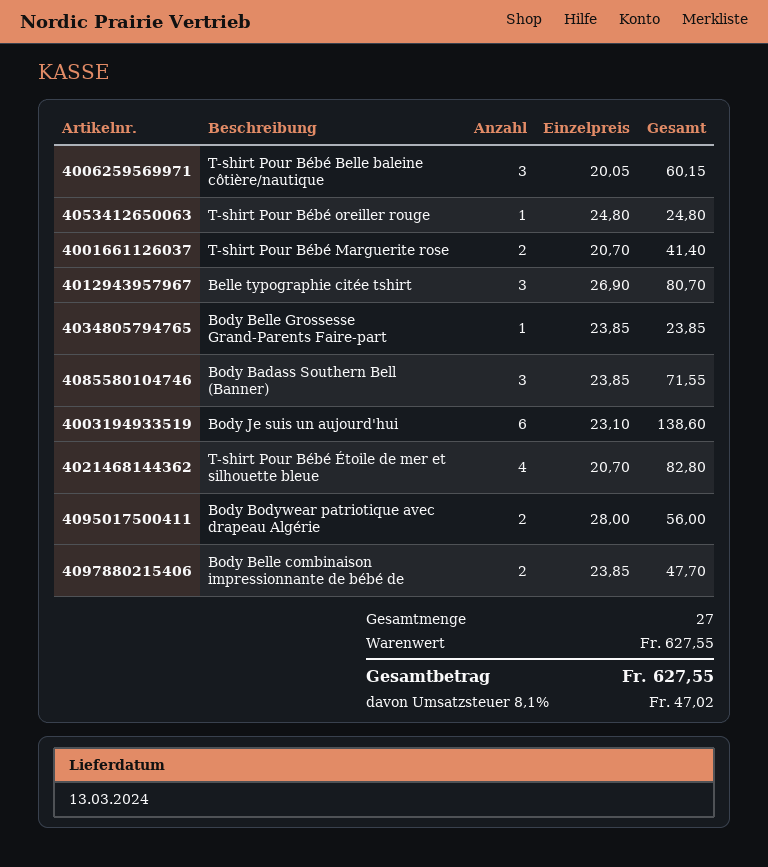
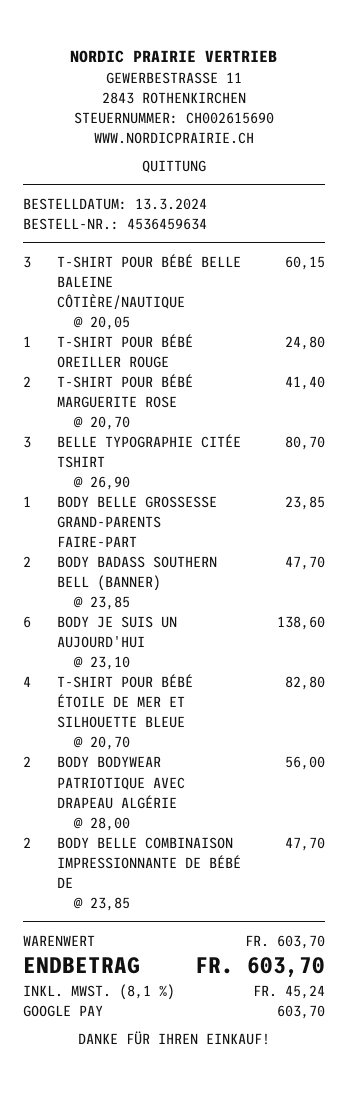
Body Badass Southern Bell (Banner): 3 x 23.85 = 71.55 -> 2 x 23.85 = 47.70
subtotal: 627.55 -> 603.70
tax: 8.1% = 47.02 -> 8.1% = 45.24
total: 627.55 -> 603.70

